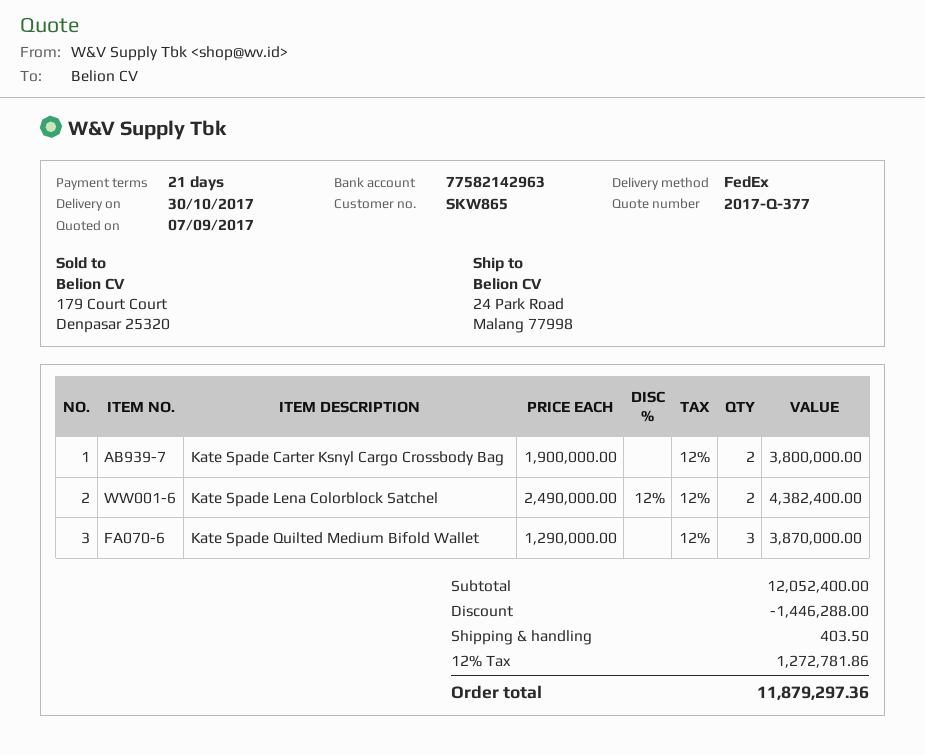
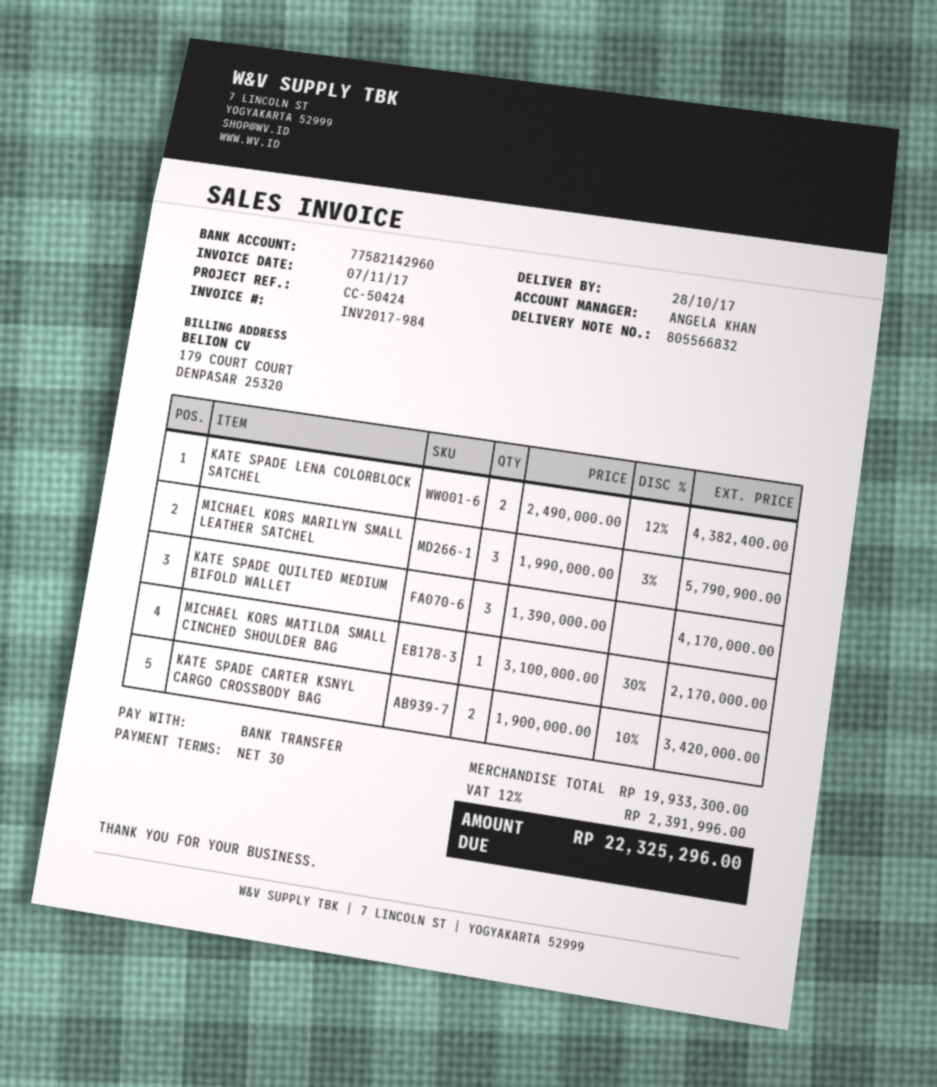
delivery date: 2017-10-30 -> 2017-10-28
payment terms: 21 days -> 30 days
bank account: 77582142963 -> 77582142960
Kate Spade Carter Ksnyl Cargo Crossbody Bag: 2 x 1900000.00 = 3800000.00 -> 2 x 1900000.00 - 10% = 3420000.00
Kate Spade Quilted Medium Bifold Wallet: 3 x 1290000.00 = 3870000.00 -> 3 x 1390000.00 = 4170000.00
MICHAEL KORS MARILYN SMALL LEATHER SATCHEL: none -> 3 x 1990000.00 - 3% = 5790900.00
MICHAEL KORS MATILDA SMALL CINCHED SHOULDER BAG: none -> 1 x 3100000.00 - 30% = 2170000.00
subtotal: 12052400.00 -> 19933300.00
discount: 1446288.00 -> none
shipping: 403.50 -> none
tax: 12% = 1272781.86 -> 12% = 2391996.00
total: 11879297.36 -> 22325296.00

